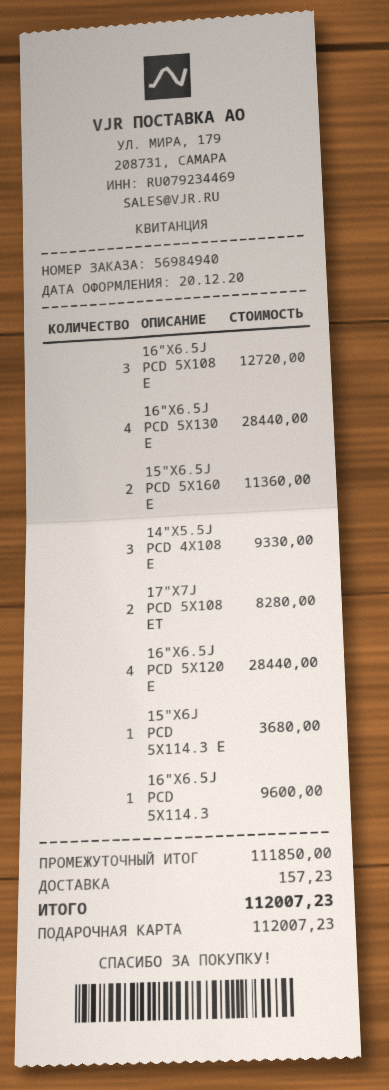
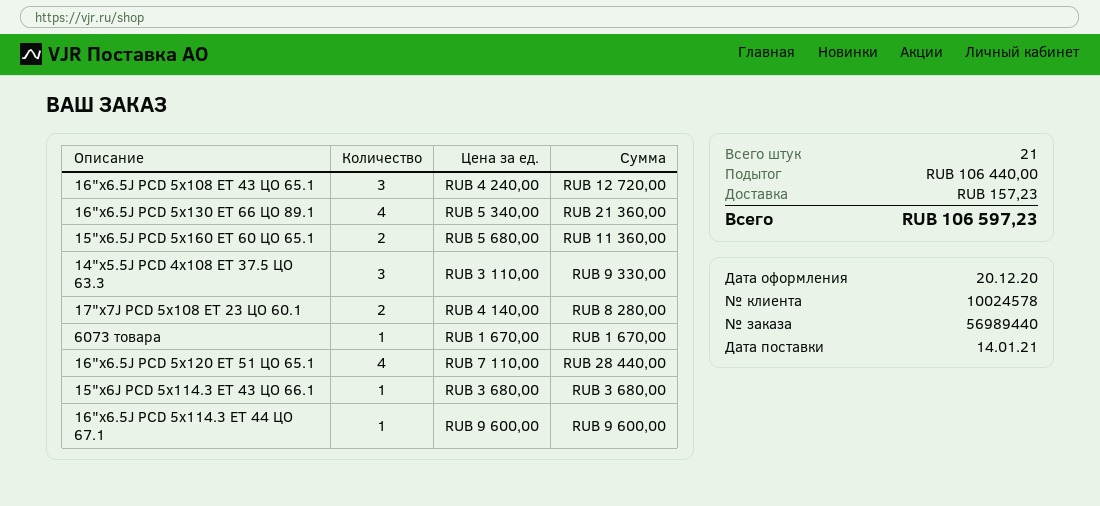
order number: 56984940 -> 56989440
16"X6.5J PCD 5X130 Е: 4 for 28440.00 -> 4 for 21360.00
6073 товара: none -> 1 for 1670.00
subtotal: 111850.00 -> 106440.00
total: 112007.23 -> 106597.23

